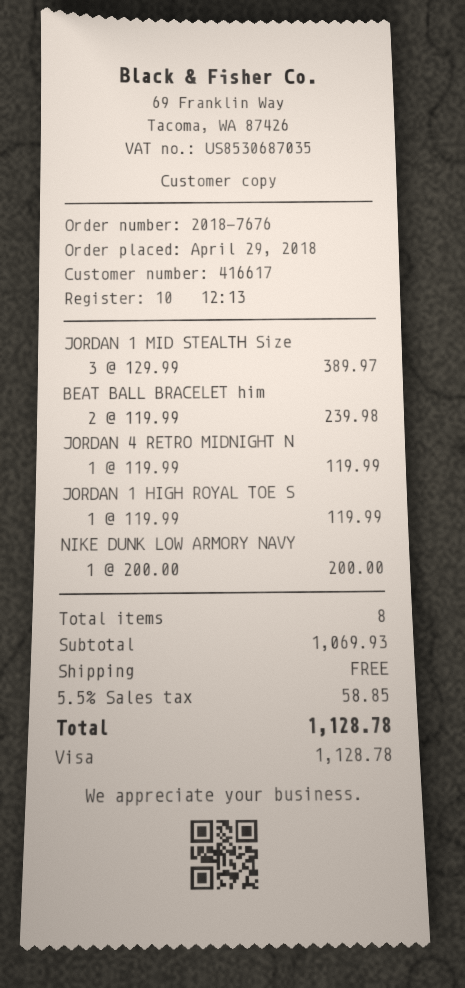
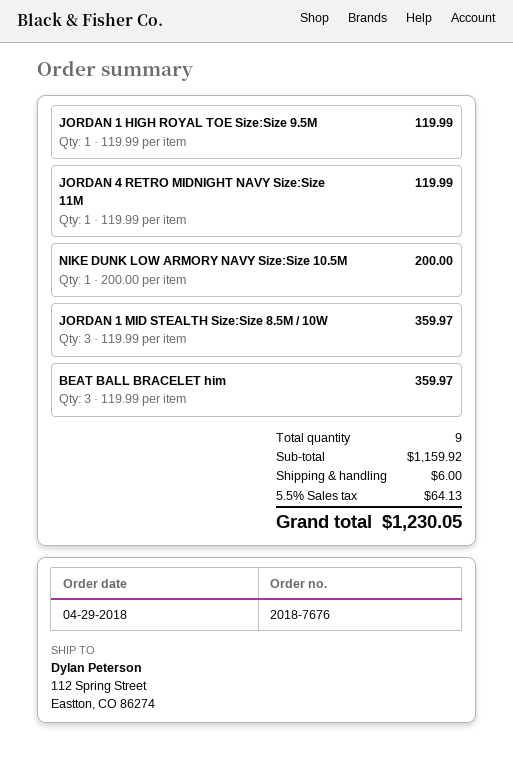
JORDAN 1 MID STEALTH Size: 3 x 129.99 = 389.97 -> 3 x 119.99 = 359.97
BEAT BALL BRACELET him: 2 x 119.99 = 239.98 -> 3 x 119.99 = 359.97
total quantity: 8 -> 9
subtotal: 1069.93 -> 1159.92
shipping: 0.00 -> 6.00
tax: 5.5% = 58.85 -> 5.5% = 64.13
total: 1128.78 -> 1230.05

